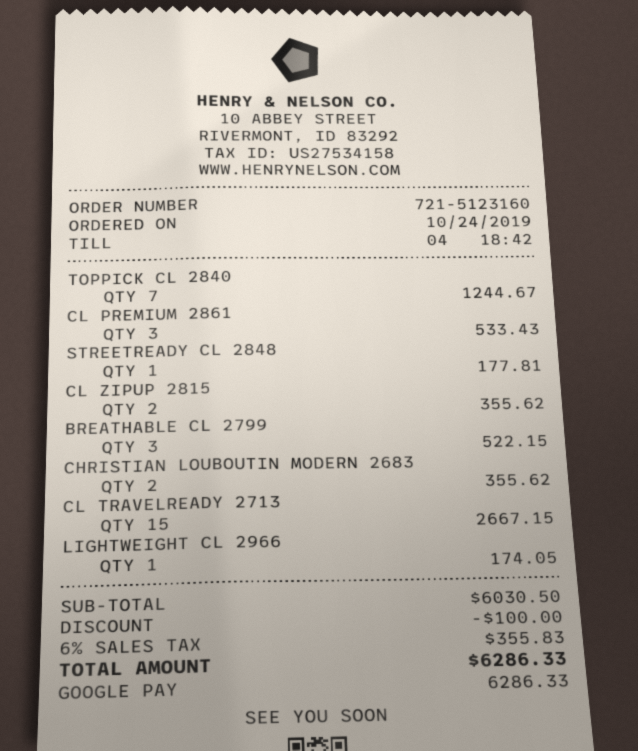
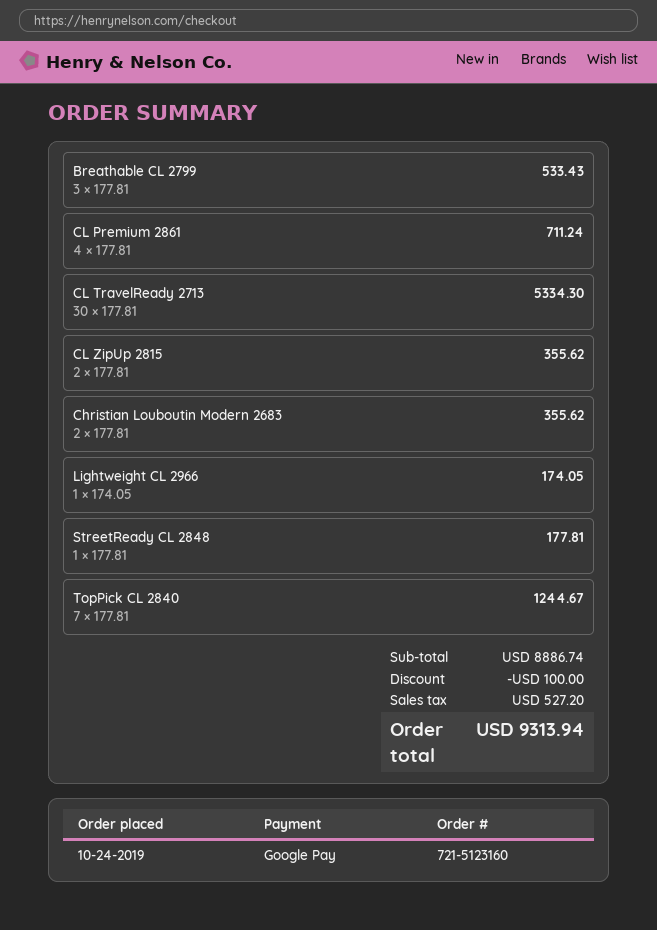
CL PREMIUM 2861: 3 for 533.43 -> 4 for 711.24
BREATHABLE CL 2799: 3 for 522.15 -> 3 for 533.43
CL TRAVELREADY 2713: 15 for 2667.15 -> 30 for 5334.30
subtotal: 6030.50 -> 8886.74
tax: 355.83 -> 527.20
total: 6286.33 -> 9313.94

